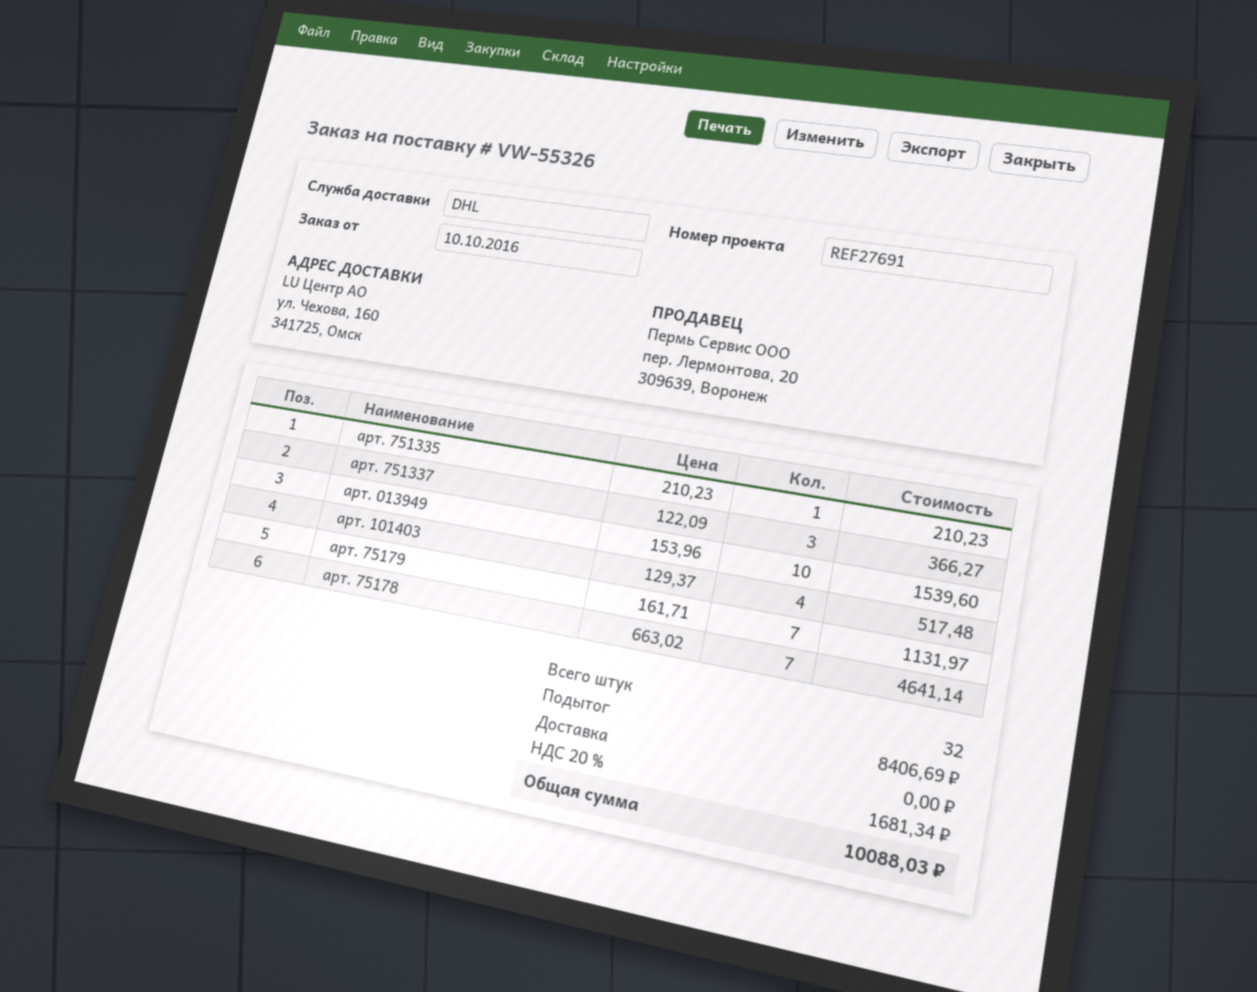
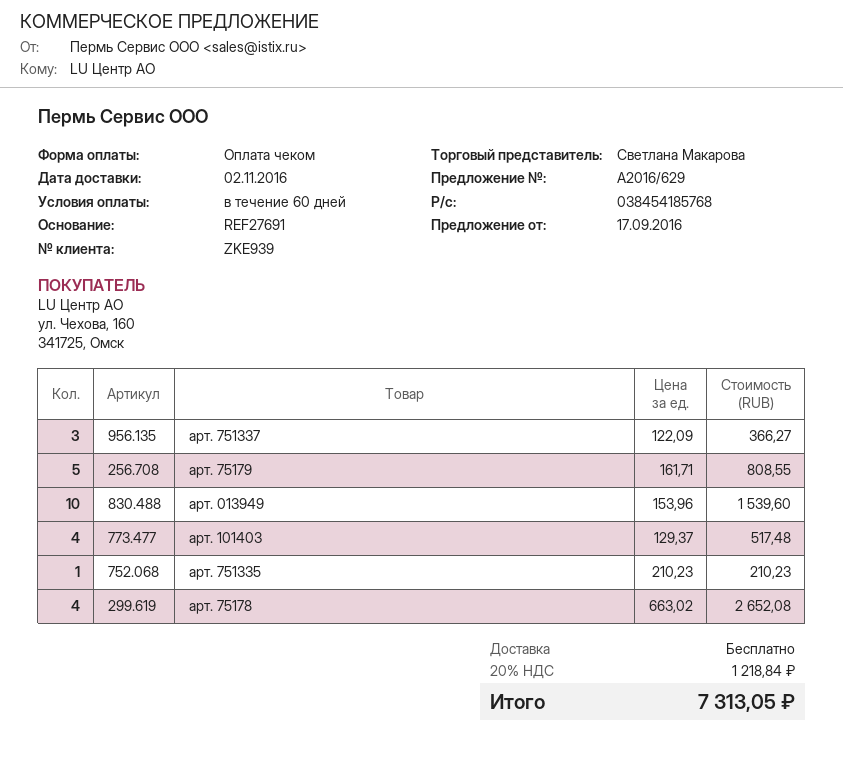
арт. 75179: 7 x 161.71 = 1131.97 -> 5 x 161.71 = 808.55
арт. 75178: 7 x 663.02 = 4641.14 -> 4 x 663.02 = 2652.08
tax: 20% = 1681.34 -> 20% = 1218.84
total: 10088.03 -> 7313.05

